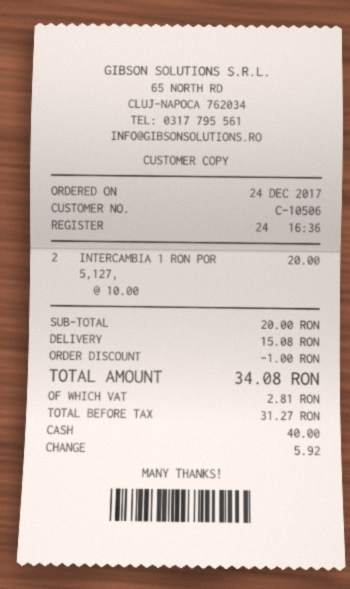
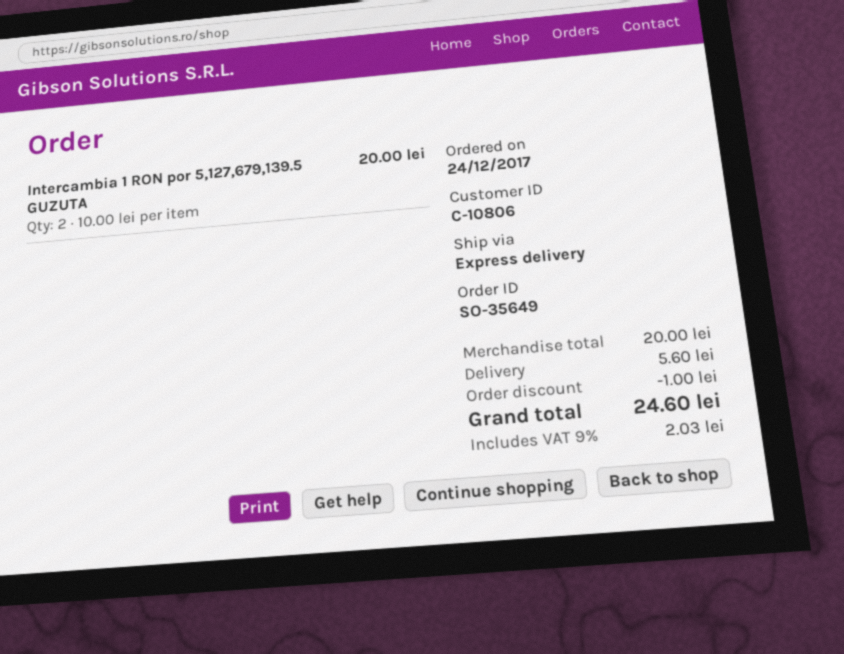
customer number: C-10506 -> C-10806
shipping: 15.08 -> 5.60
tax: 2.81 -> 2.03
total: 34.08 -> 24.60

